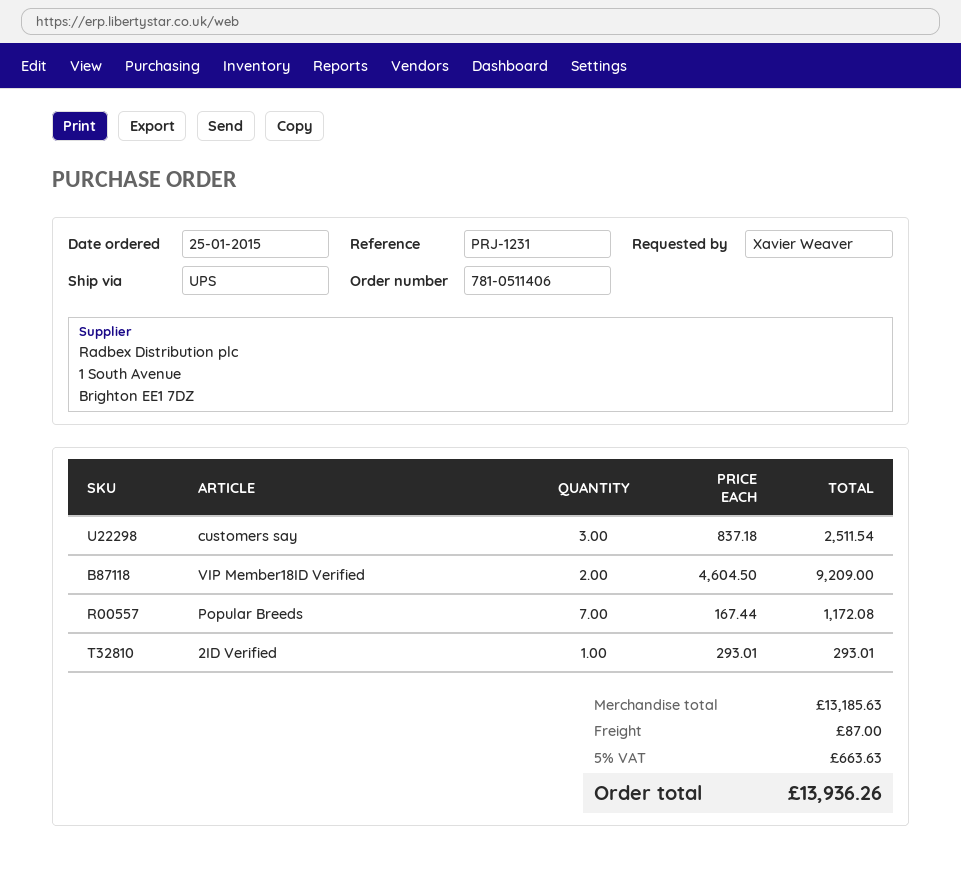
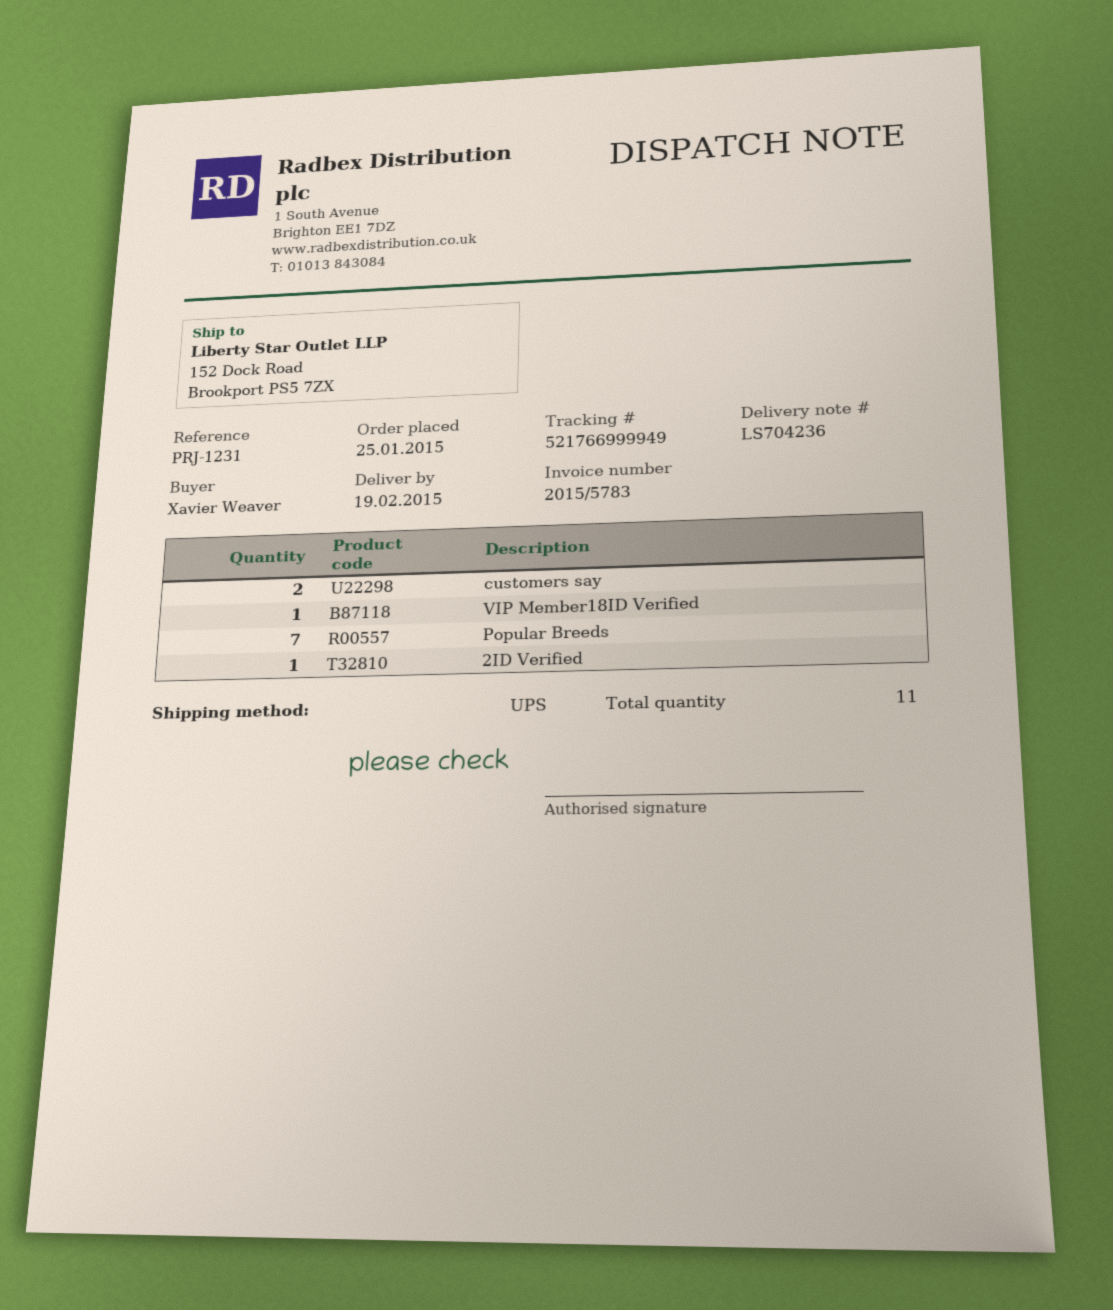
customers say: 3 -> 2
VIP Member18ID Verified: 2 -> 1

